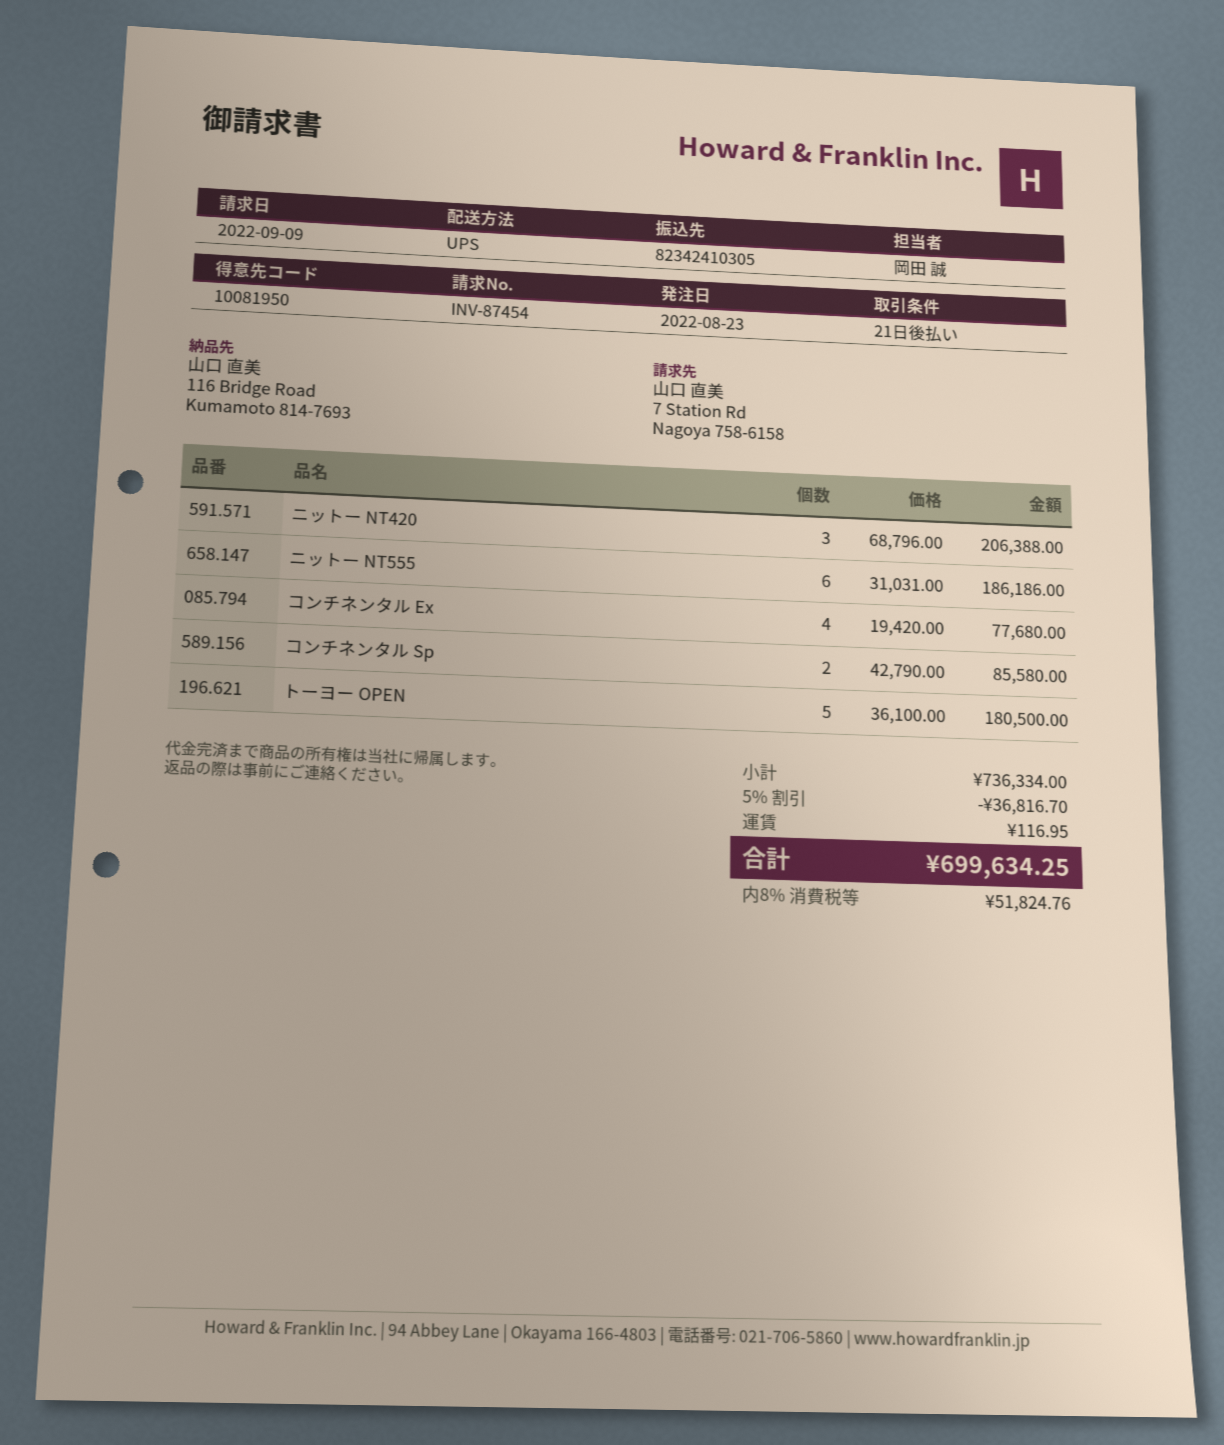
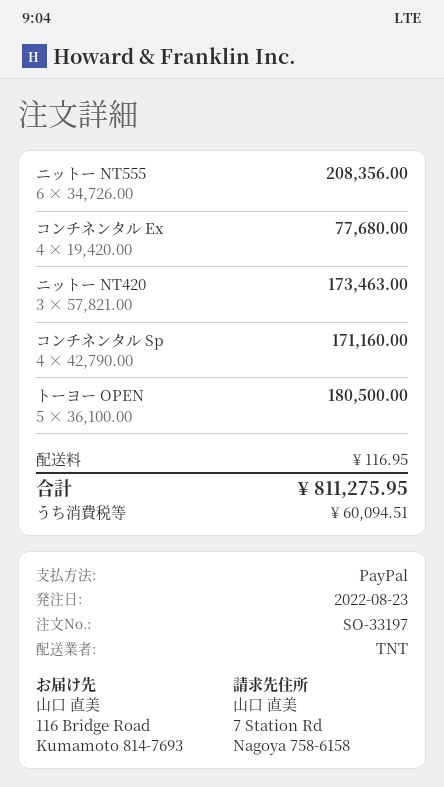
shipping method: UPS -> TNT
ニットー NT420: 3 x 68796.00 = 206388.00 -> 3 x 57821.00 = 173463.00
ニットー NT555: 6 x 31031.00 = 186186.00 -> 6 x 34726.00 = 208356.00
コンチネンタル Sp: 2 x 42790.00 = 85580.00 -> 4 x 42790.00 = 171160.00
discount: 5% = 36816.70 -> none
tax: 51824.76 -> 60094.51
total: 699634.25 -> 811275.95

